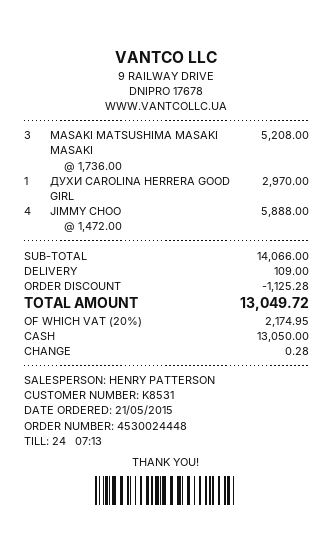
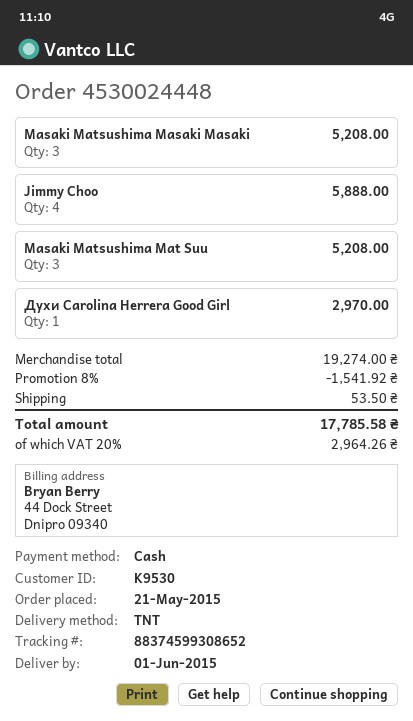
customer number: K8531 -> K9530
Masaki Matsushima Mat Suu: none -> 3 for 5208.00
subtotal: 14066.00 -> 19274.00
discount: 1125.28 -> 1541.92
shipping: 109.00 -> 53.50
tax: 20% = 2174.95 -> 20% = 2964.26
total: 13049.72 -> 17785.58

